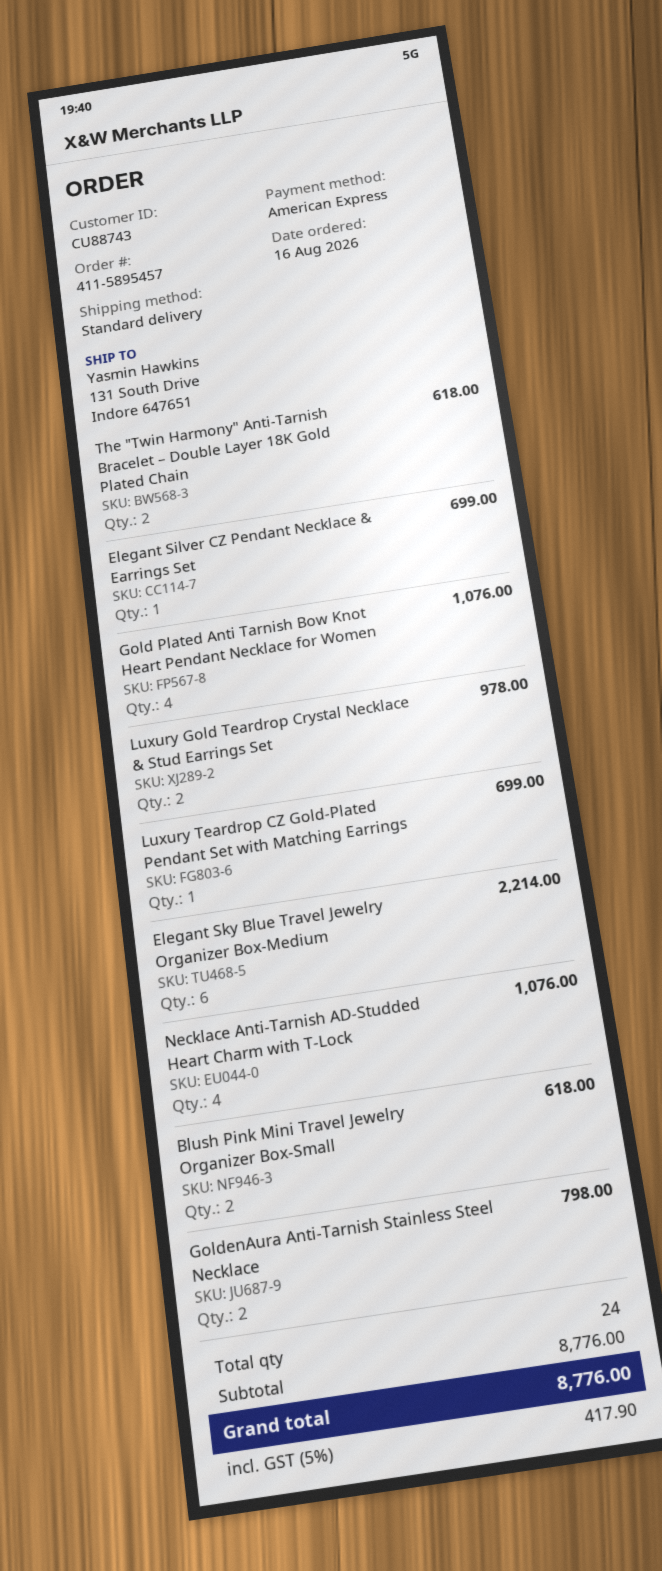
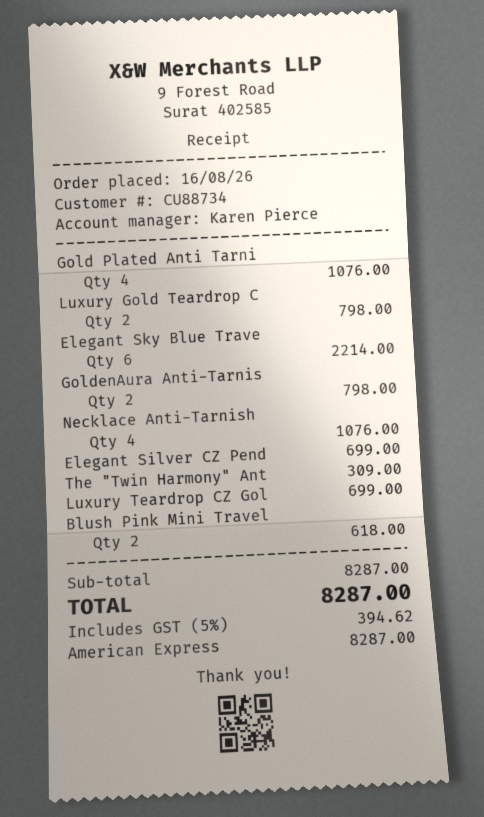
customer number: CU88743 -> CU88734
The "Twin Harmony" Anti-Tarnish Bracelet – Double Layer 18K Gold Plated Chain: 2 for 618.00 -> 1 for 309.00
Luxury Gold Teardrop Crystal Necklace & Stud Earrings Set: 2 for 978.00 -> 2 for 798.00
subtotal: 8776.00 -> 8287.00
tax: 5% = 417.90 -> 5% = 394.62
total: 8776.00 -> 8287.00

